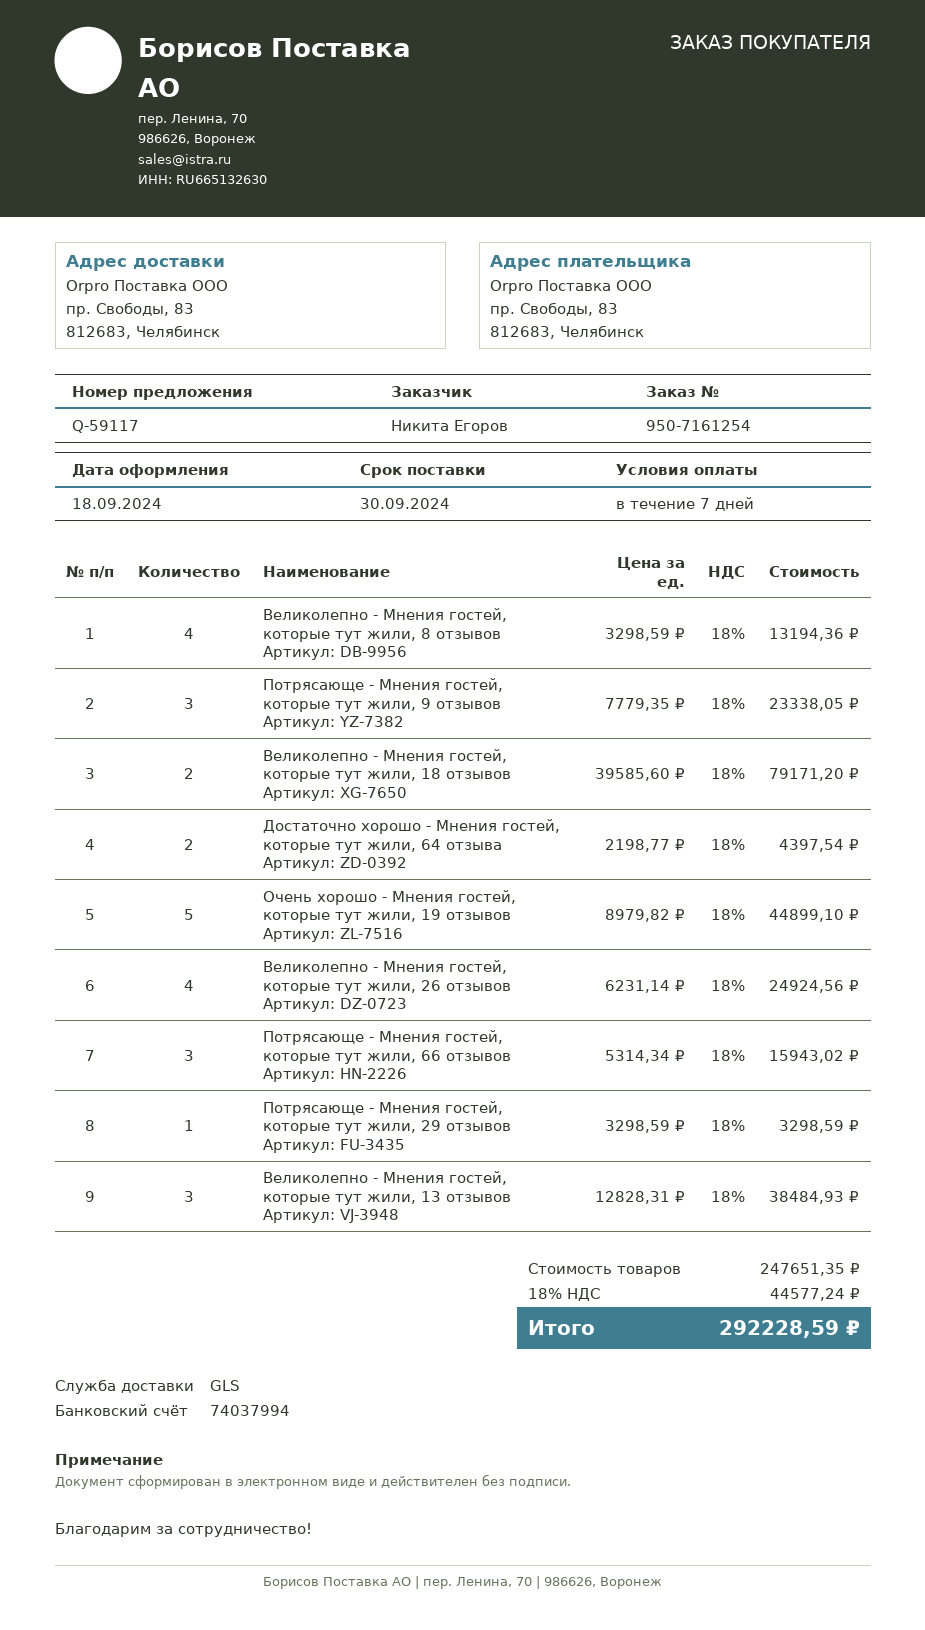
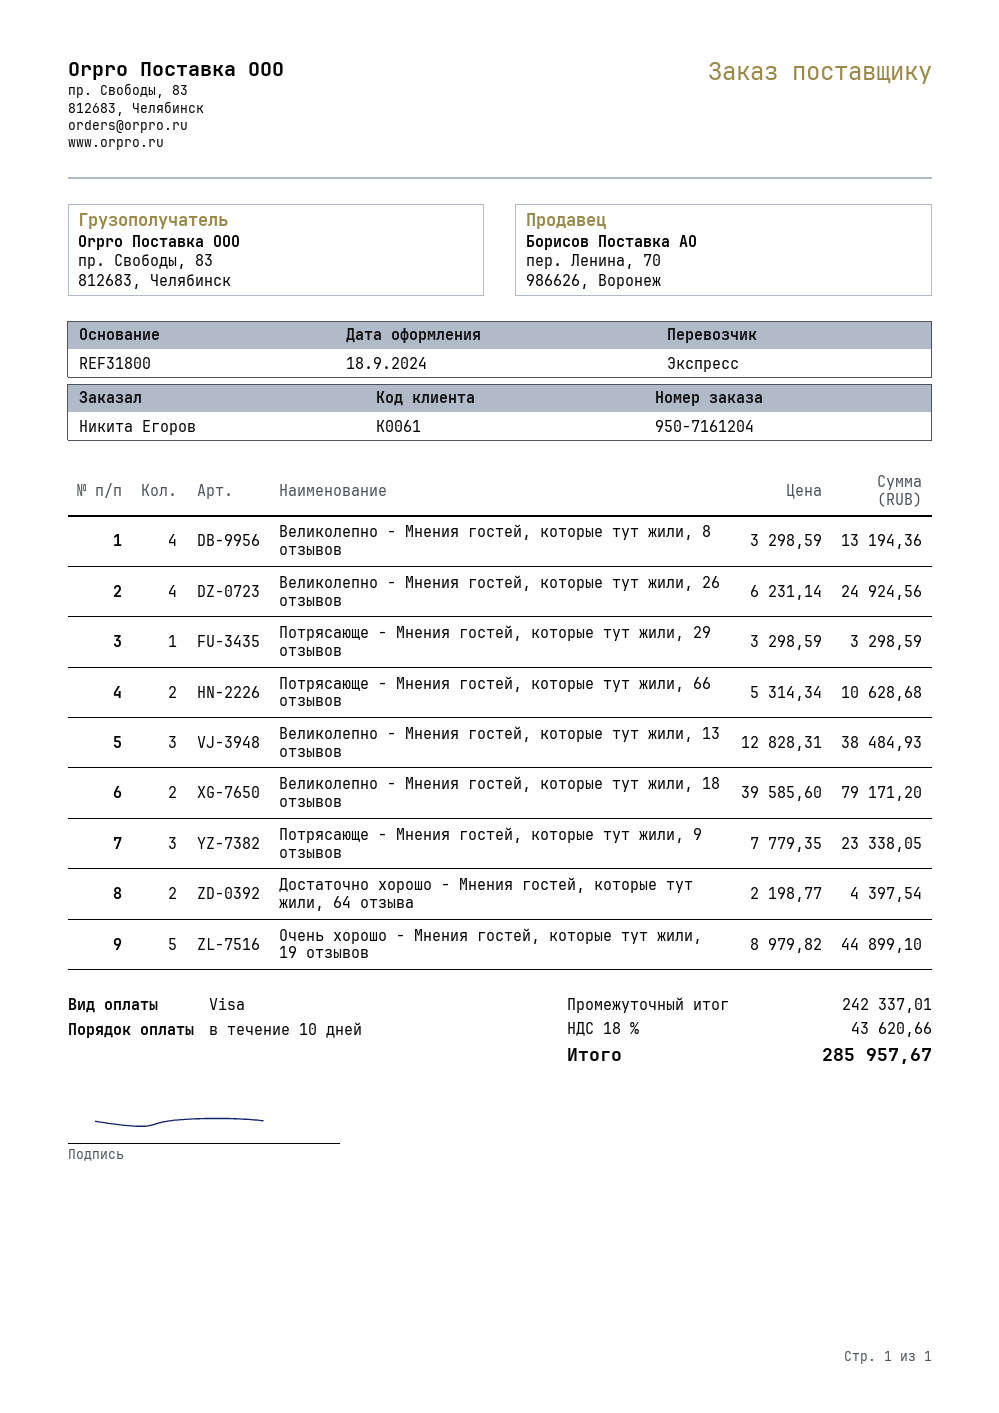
order number: 950-7161254 -> 950-7161204
payment terms: 7 days -> 10 days
shipping method: GLS -> express
Потрясающе - Мнения гостей, которые тут жили, 66 отзывов: 3 x 5314.34 = 15943.02 -> 2 x 5314.34 = 10628.68
subtotal: 247651.35 -> 242337.01
tax: 18% = 44577.24 -> 18% = 43620.66
total: 292228.59 -> 285957.67

